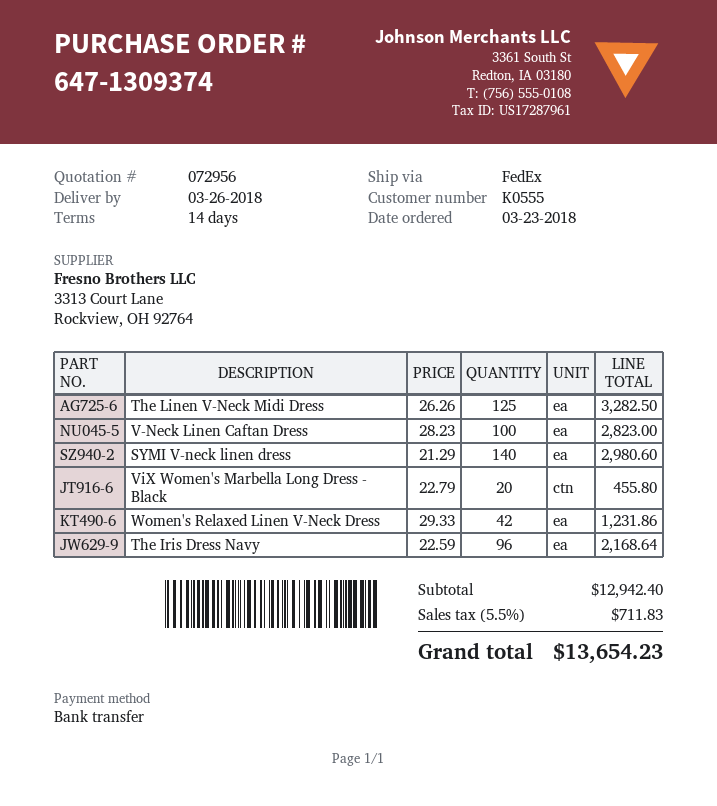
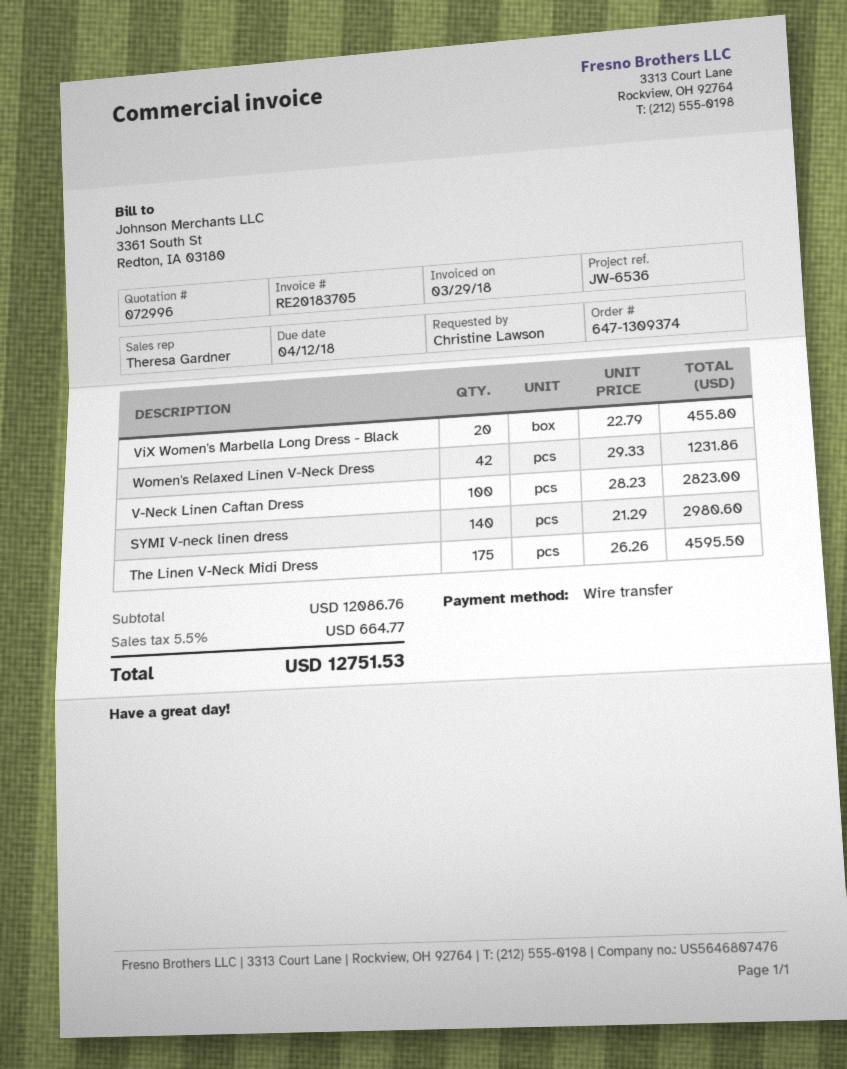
quote number: 072956 -> 072996
The Linen V-Neck Midi Dress: 125 x 26.26 = 3282.50 -> 175 x 26.26 = 4595.50
The Iris Dress Navy: 96 x 22.59 = 2168.64 -> none
subtotal: 12942.40 -> 12086.76
tax: 5.5% = 711.83 -> 5.5% = 664.77
total: 13654.23 -> 12751.53

